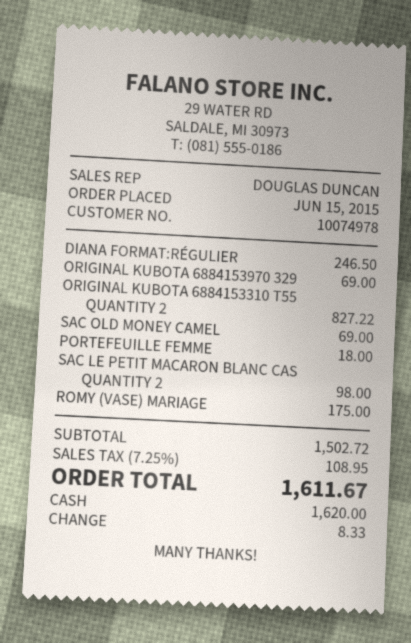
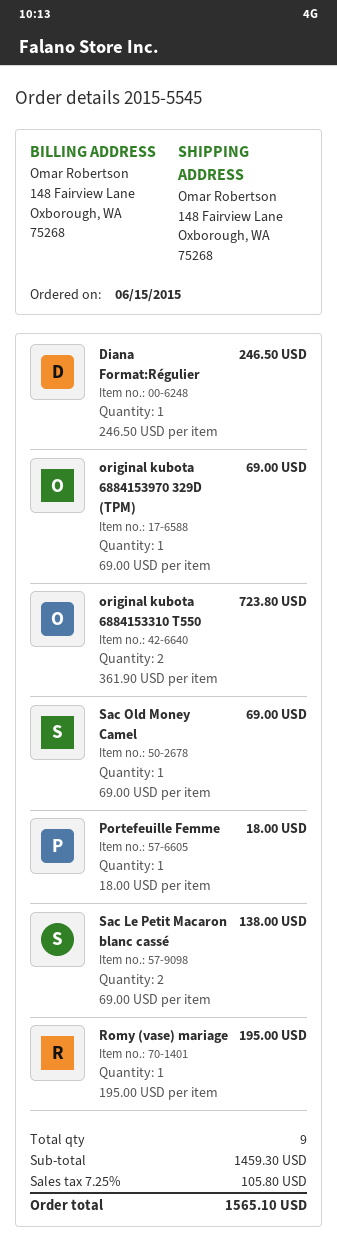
ORIGINAL KUBOTA 6884153310 T55: 2 for 827.22 -> 2 for 723.80
SAC LE PETIT MACARON BLANC CAS: 2 for 98.00 -> 2 for 138.00
ROMY (VASE) MARIAGE: 1 for 175.00 -> 1 for 195.00
subtotal: 1502.72 -> 1459.30
tax: 7.25% = 108.95 -> 7.25% = 105.80
total: 1611.67 -> 1565.10

